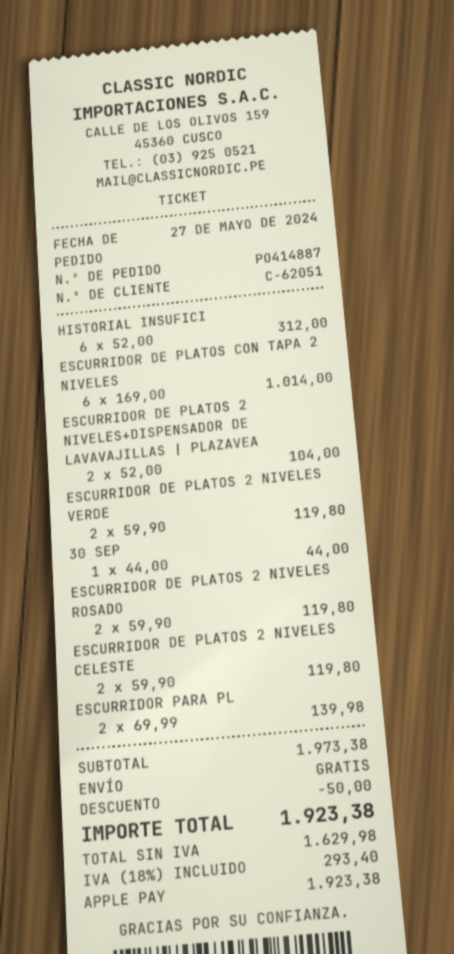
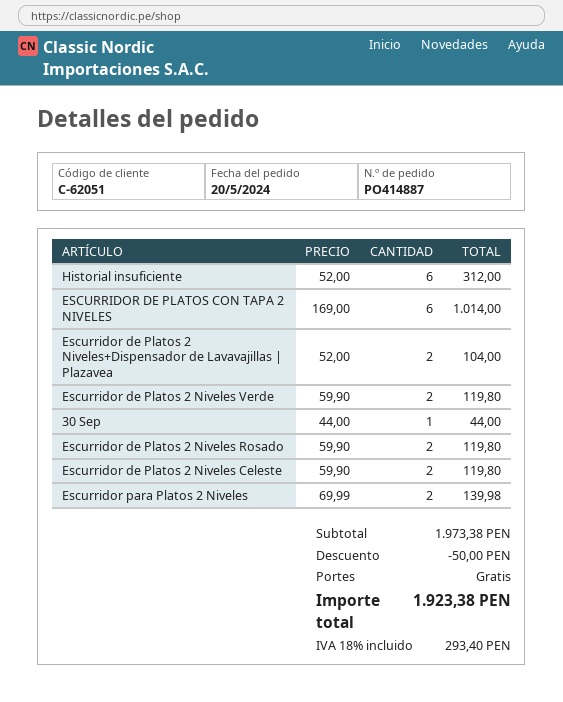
order date: 2024-05-27 -> 2024-05-20

